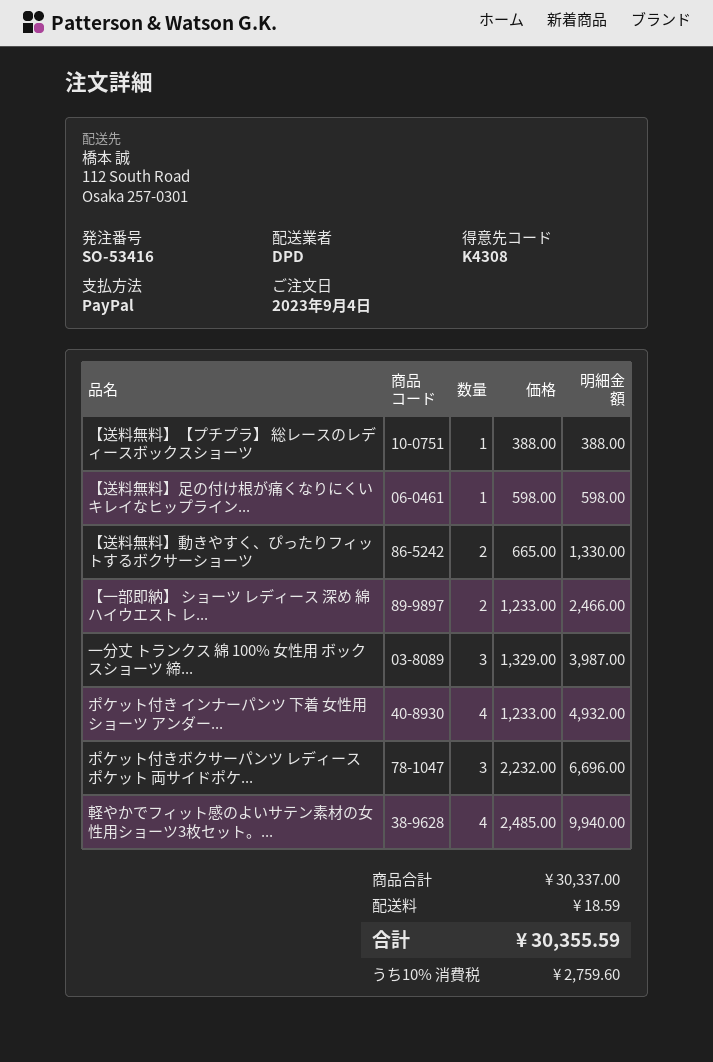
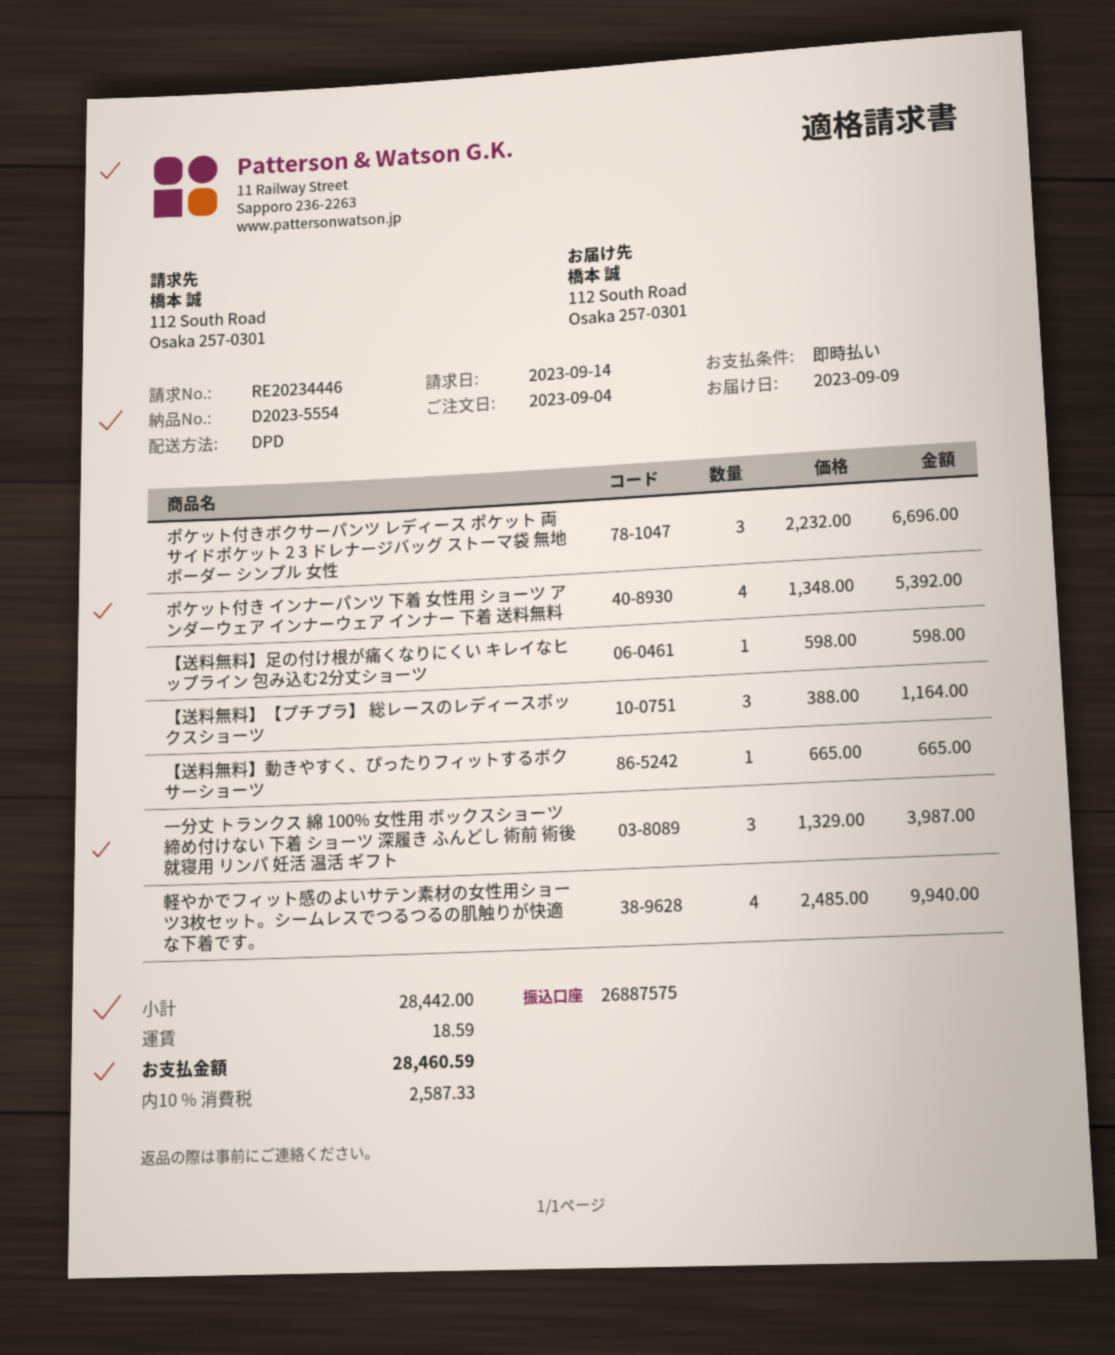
【送料無料】【プチプラ】 総レースのレディースボックスショーツ: 1 x 388.00 = 388.00 -> 3 x 388.00 = 1164.00
【送料無料】動きやすく、ぴったりフィットするボクサーショーツ: 2 x 665.00 = 1330.00 -> 1 x 665.00 = 665.00
【一部即納】 ショーツ レディース 深め 綿 ハイウエスト レ...: 2 x 1233.00 = 2466.00 -> none
ポケット付き インナーパンツ 下着 女性用 ショーツ アンダー...: 4 x 1233.00 = 4932.00 -> 4 x 1348.00 = 5392.00
subtotal: 30337.00 -> 28442.00
tax: 10% = 2759.60 -> 10% = 2587.33
total: 30355.59 -> 28460.59

